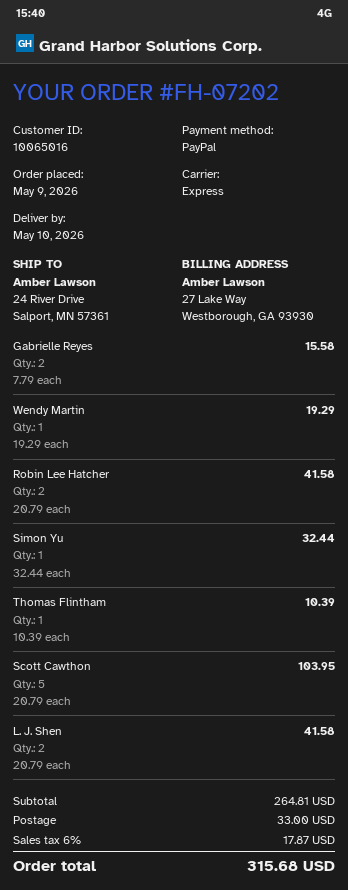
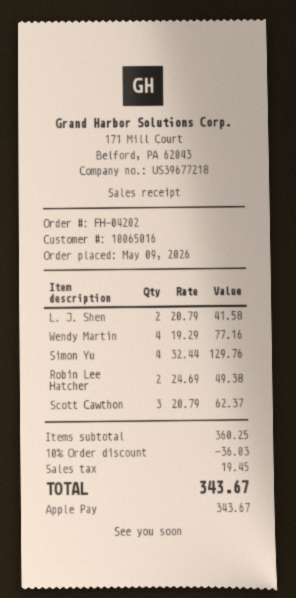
order number: FH-07202 -> FH-04202
payment method: PayPal -> Apple Pay
Gabrielle Reyes: 2 x 7.79 = 15.58 -> none
Wendy Martin: 1 x 19.29 = 19.29 -> 4 x 19.29 = 77.16
Robin Lee Hatcher: 2 x 20.79 = 41.58 -> 2 x 24.69 = 49.38
Simon Yu: 1 x 32.44 = 32.44 -> 4 x 32.44 = 129.76
Thomas Flintham: 1 x 10.39 = 10.39 -> none
Scott Cawthon: 5 x 20.79 = 103.95 -> 3 x 20.79 = 62.37
subtotal: 264.81 -> 360.25
discount: none -> 10% = 36.03
shipping: 33.00 -> none
tax: 17.87 -> 19.45
total: 315.68 -> 343.67

